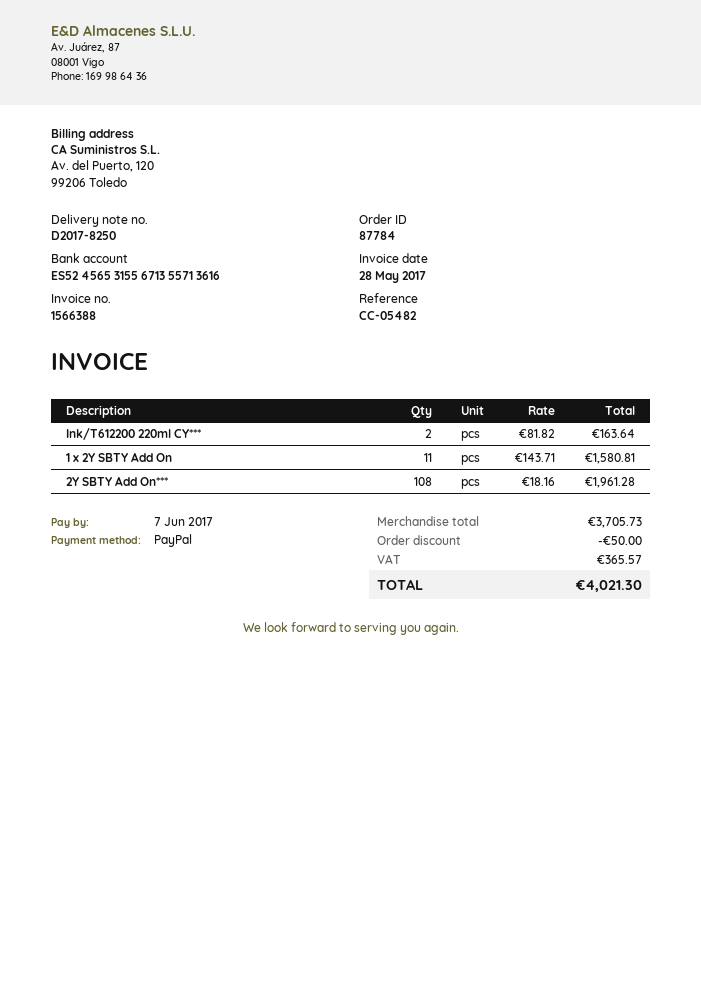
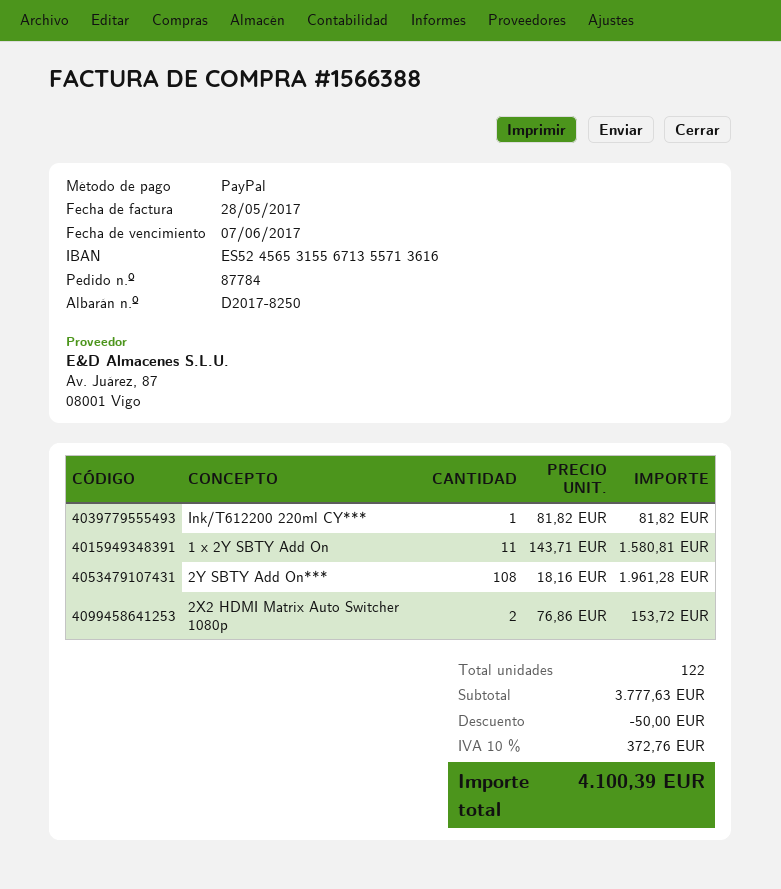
Ink/T612200 220ml CY***: 2 x 81.82 = 163.64 -> 1 x 81.82 = 81.82
2X2 HDMI Matrix Auto Switcher 1080p: none -> 2 x 76.86 = 153.72
subtotal: 3705.73 -> 3777.63
tax: 365.57 -> 372.76
total: 4021.30 -> 4100.39

